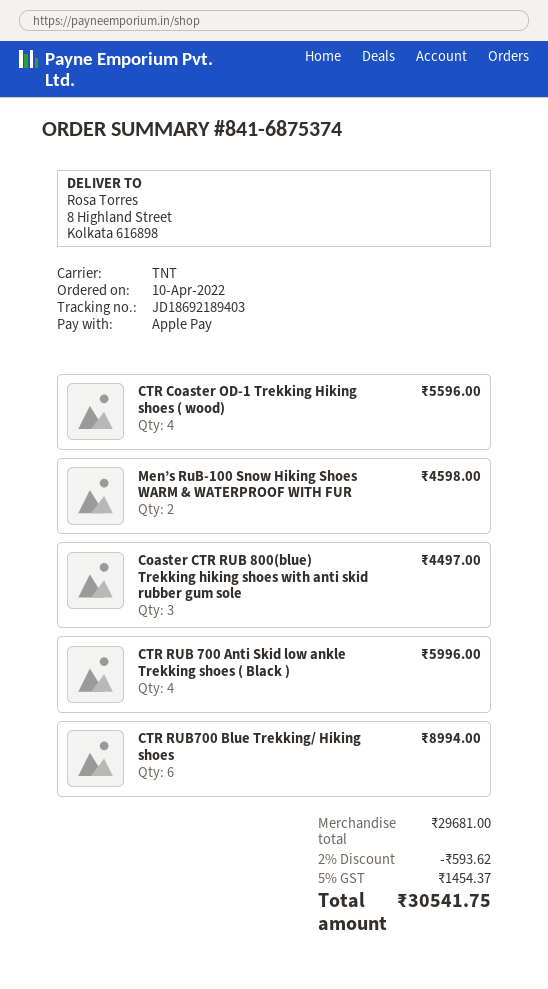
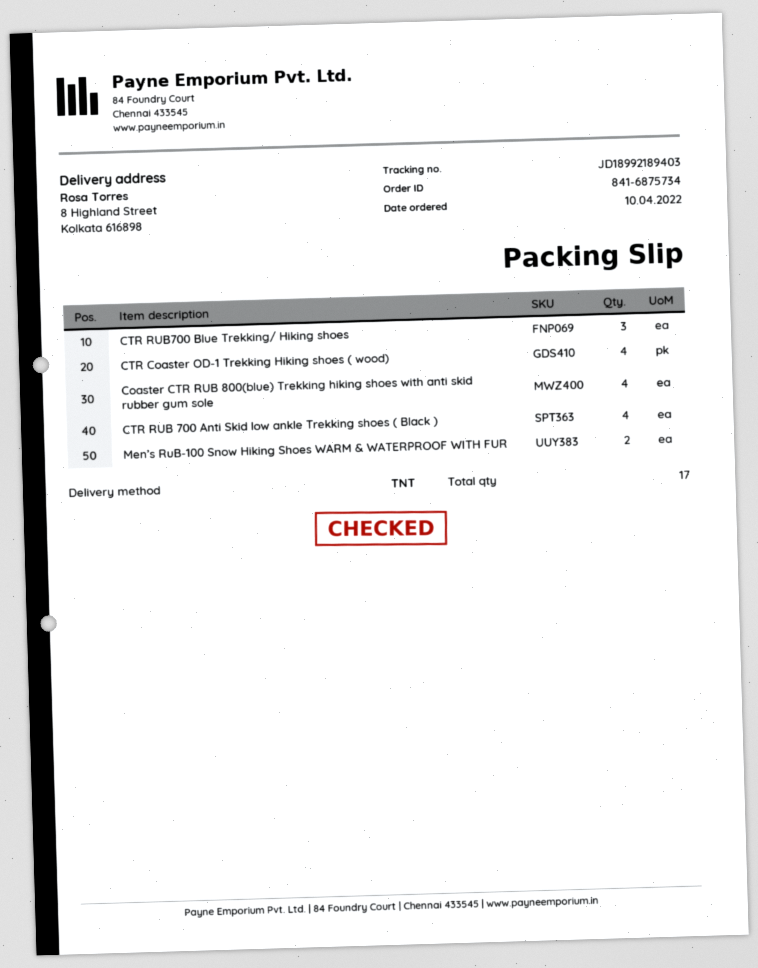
order number: 841-6875374 -> 841-6875734
tracking number: JD18692189403 -> JD18992189403
Coaster CTR RUB 800(blue) Trekking hiking shoes with anti skid rubber gum sole: 3 -> 4
CTR RUB700 Blue Trekking/ Hiking shoes: 6 -> 3

